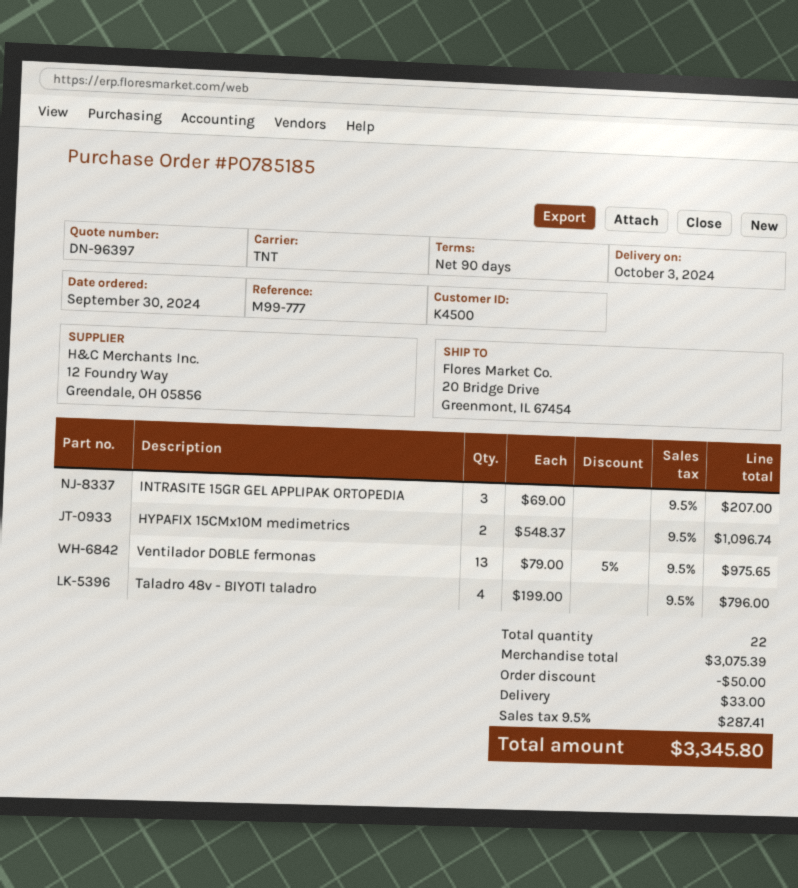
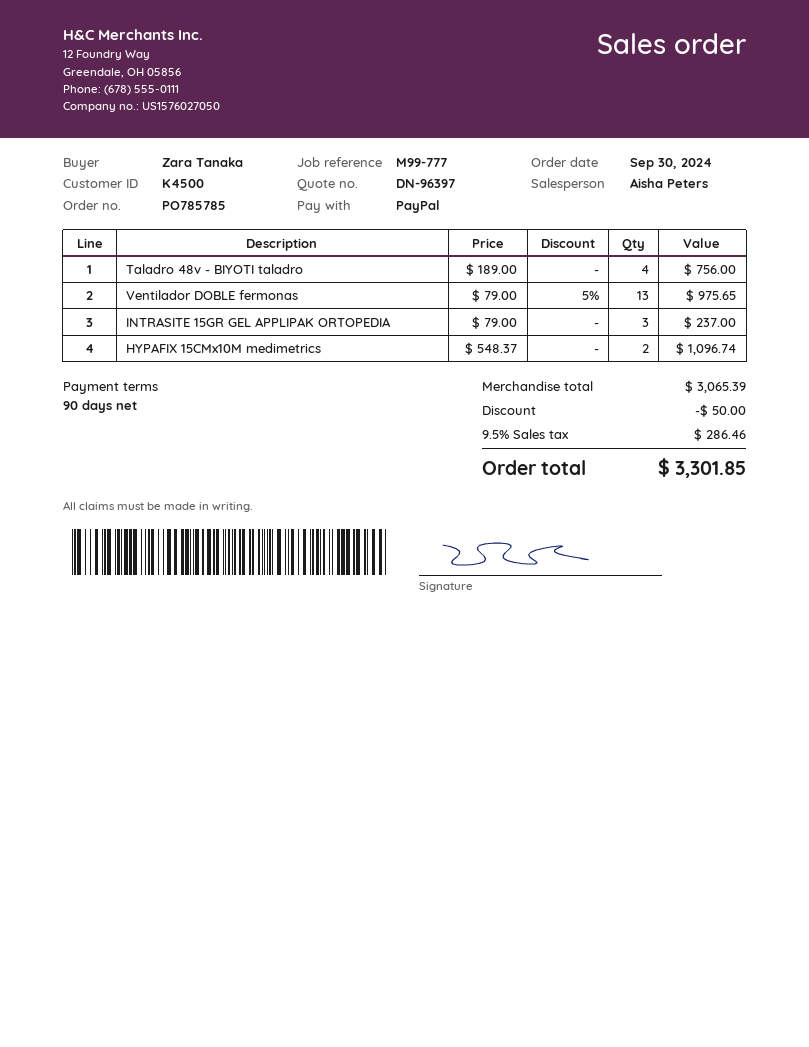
order number: PO785185 -> PO785785
INTRASITE 15GR GEL APPLIPAK ORTOPEDIA: 3 x 69.00 = 207.00 -> 3 x 79.00 = 237.00
Taladro 48v - BIYOTI taladro: 4 x 199.00 = 796.00 -> 4 x 189.00 = 756.00
subtotal: 3075.39 -> 3065.39
shipping: 33.00 -> none
tax: 9.5% = 287.41 -> 9.5% = 286.46
total: 3345.80 -> 3301.85

